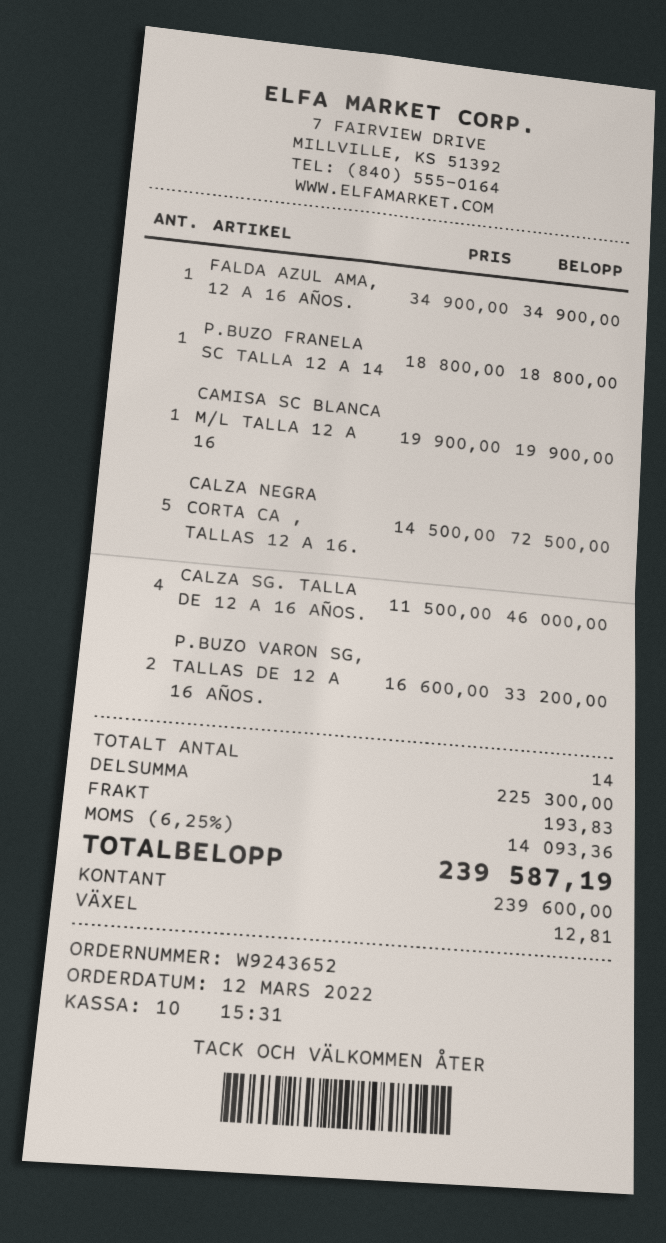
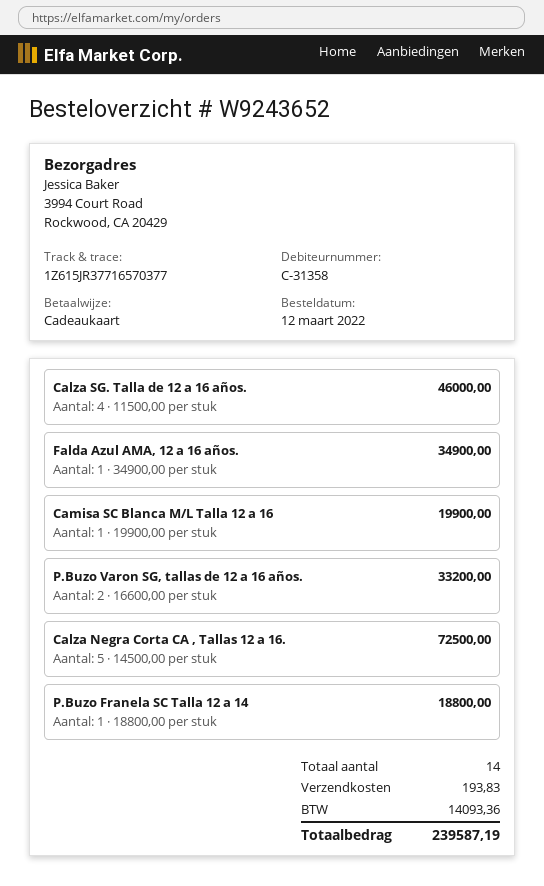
payment method: cash -> gift card

